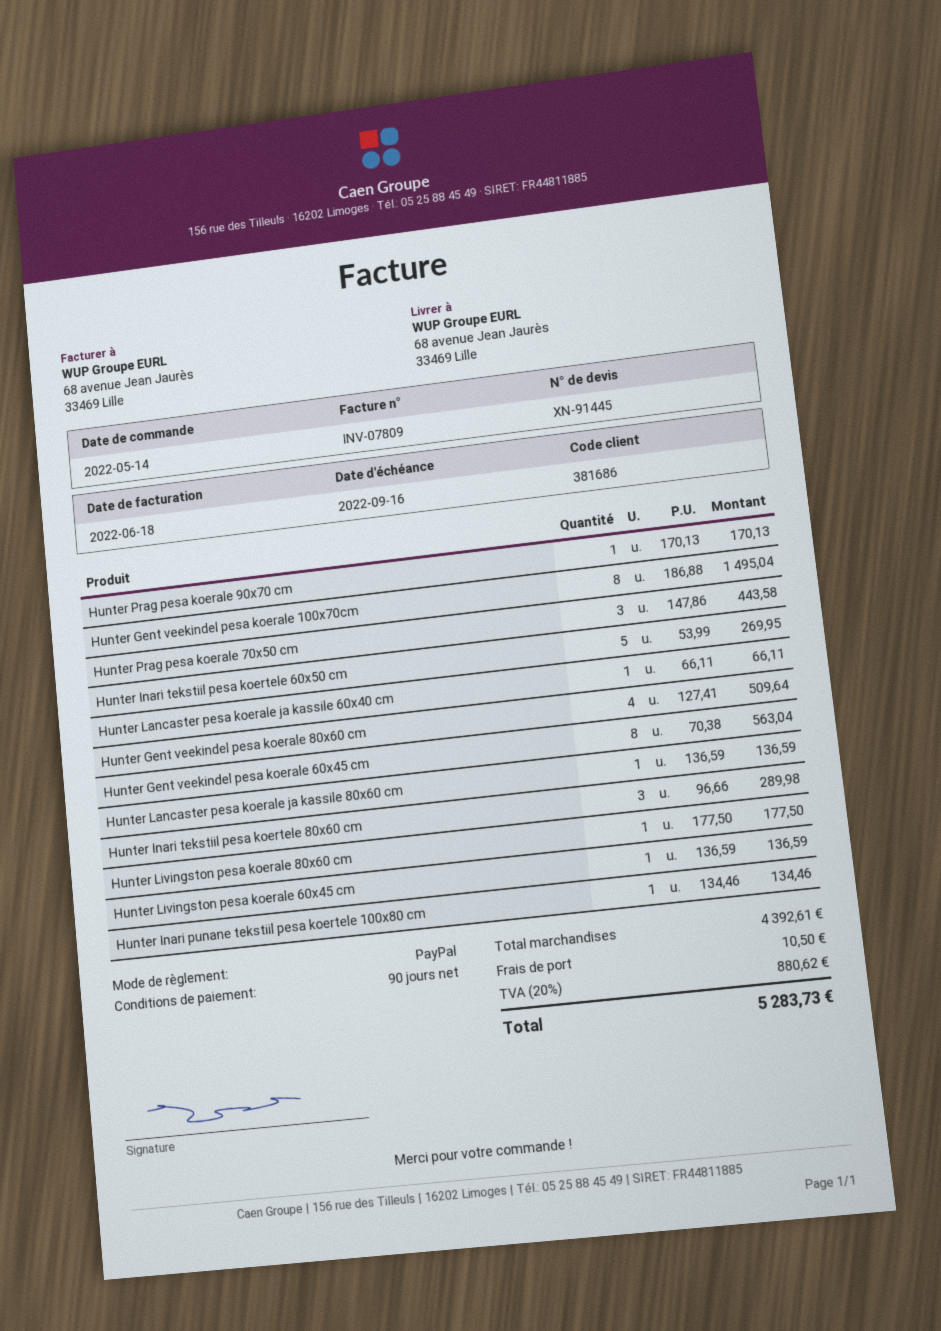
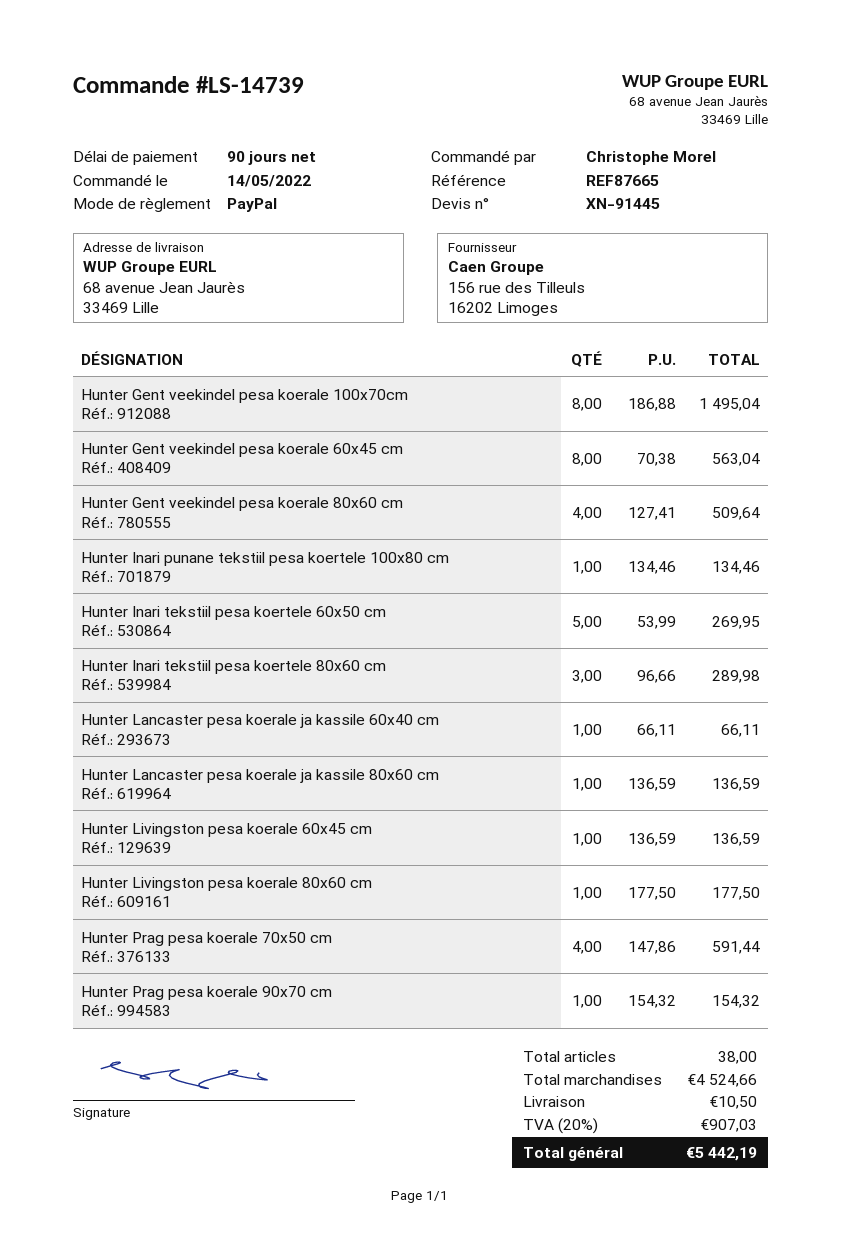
Hunter Prag pesa koerale 90x70 cm: 1 x 170.13 = 170.13 -> 1 x 154.32 = 154.32
Hunter Prag pesa koerale 70x50 cm: 3 x 147.86 = 443.58 -> 4 x 147.86 = 591.44
subtotal: 4392.61 -> 4524.66
tax: 20% = 880.62 -> 20% = 907.03
total: 5283.73 -> 5442.19

